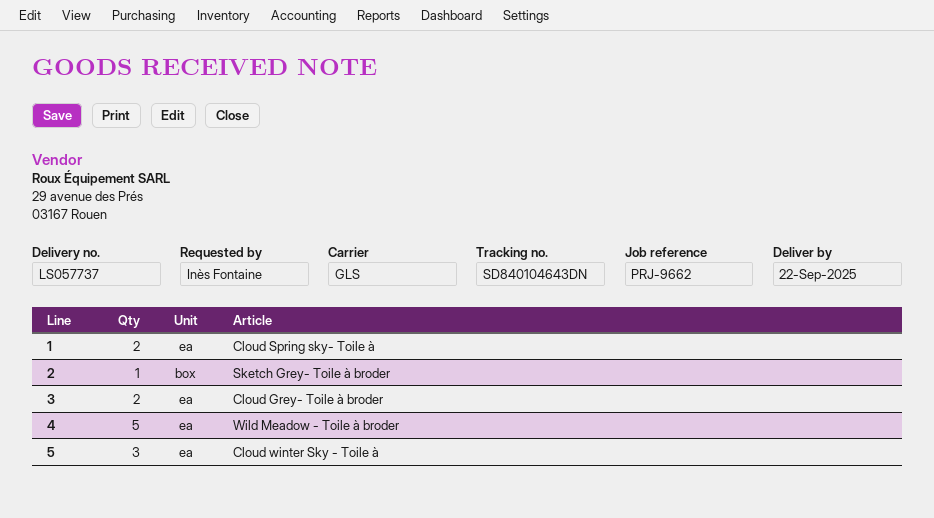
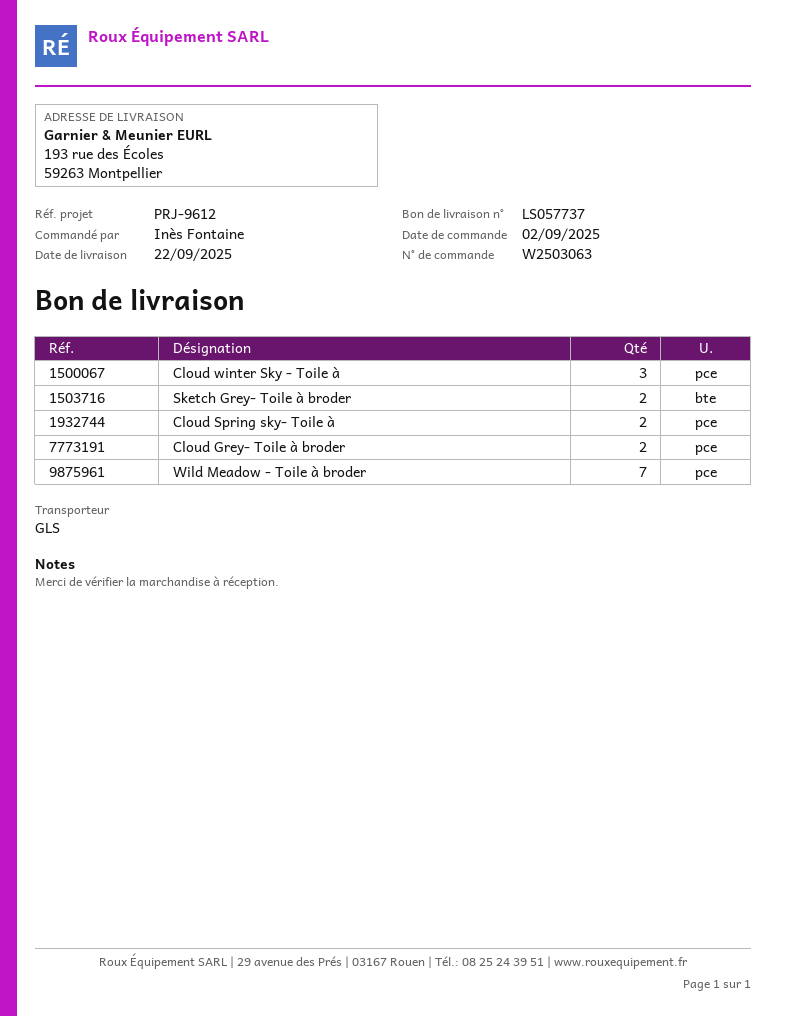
reference: PRJ-9662 -> PRJ-9612
Sketch Grey- Toile à broder: 1 -> 2
Wild Meadow - Toile à broder: 5 -> 7

